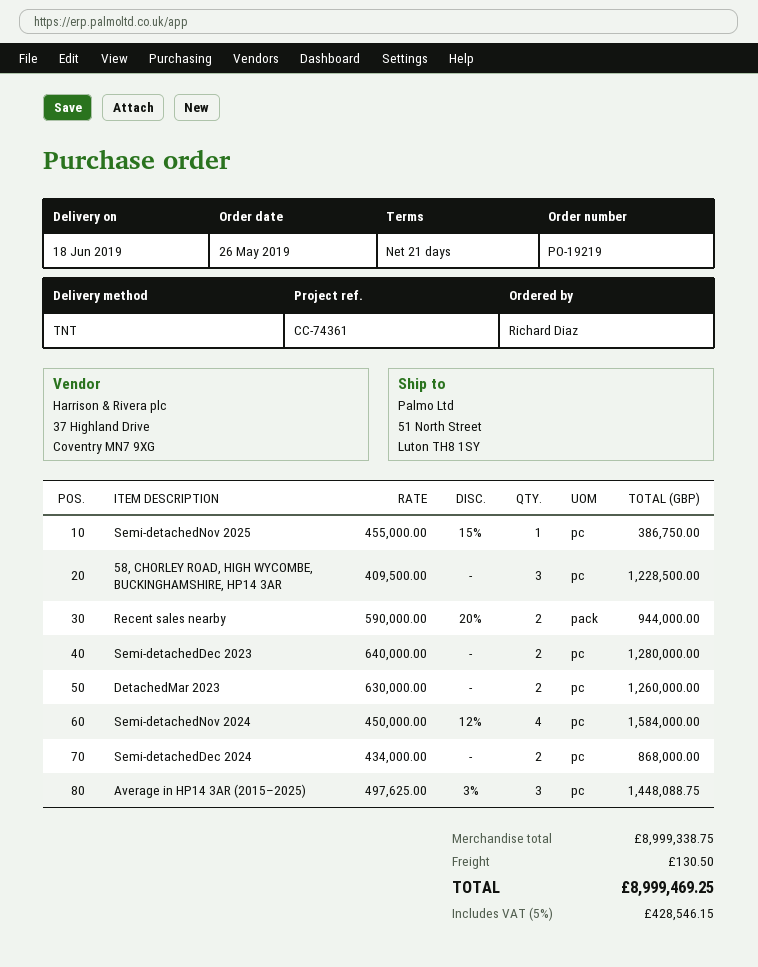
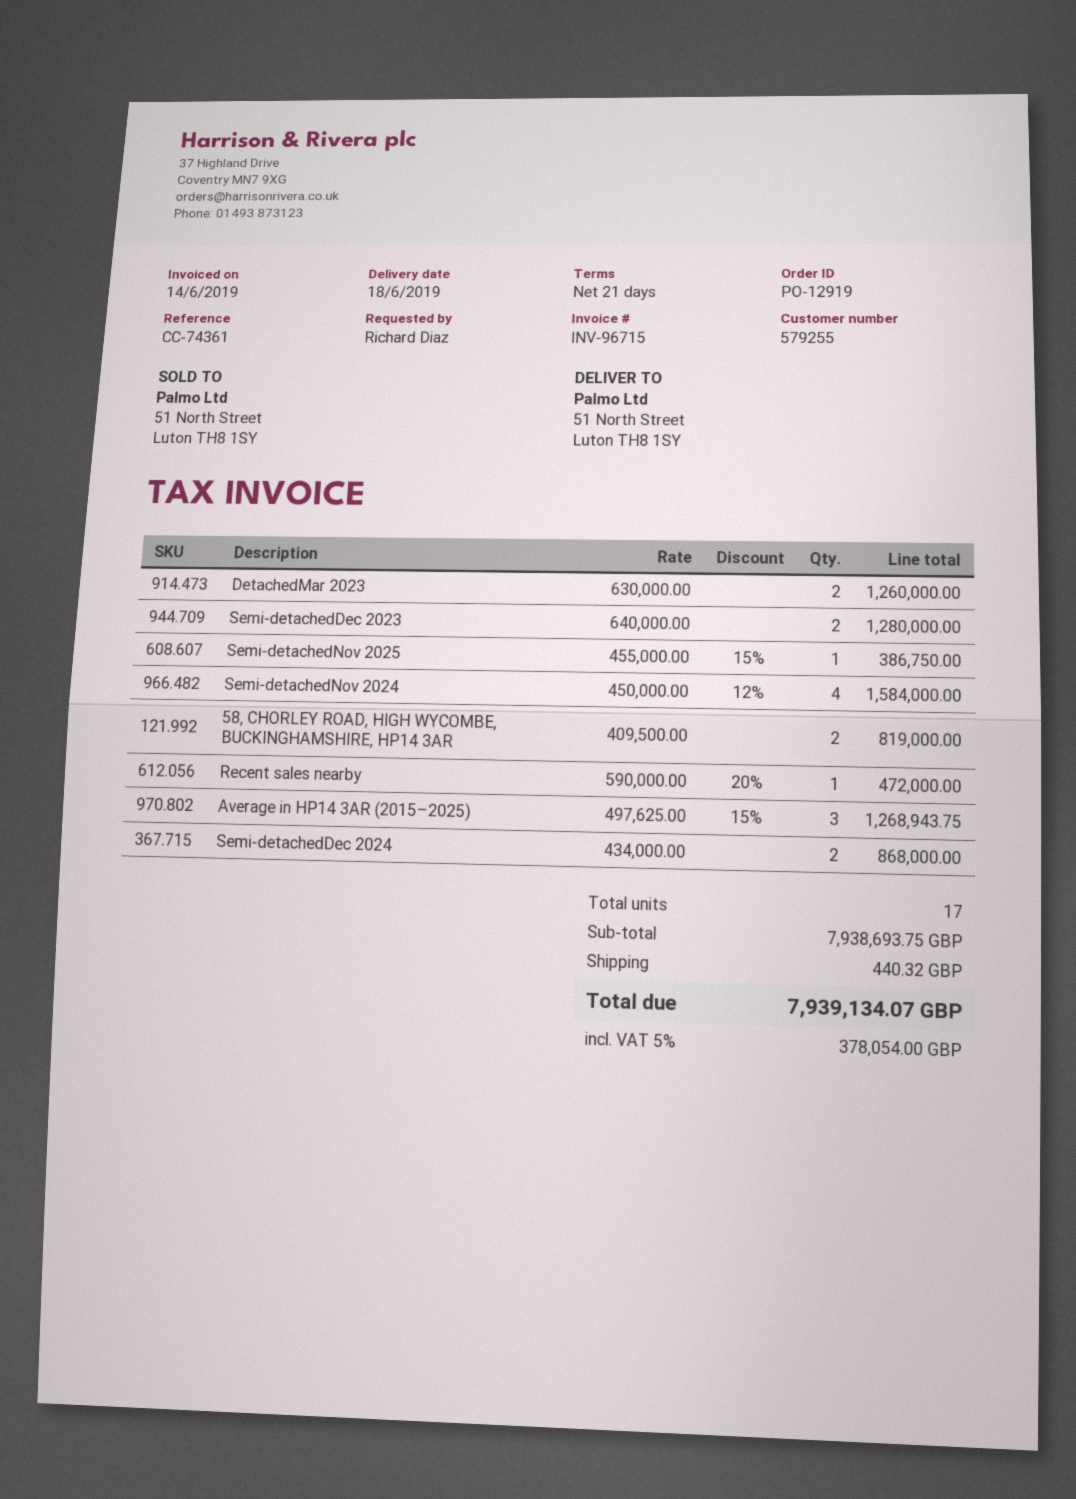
order number: PO-19219 -> PO-12919
58, CHORLEY ROAD, HIGH WYCOMBE, BUCKINGHAMSHIRE, HP14 3AR: 3 x 409500.00 = 1228500.00 -> 2 x 409500.00 = 819000.00
Recent sales nearby: 2 x 590000.00 - 20% = 944000.00 -> 1 x 590000.00 - 20% = 472000.00
Average in HP14 3AR (2015–2025): 3 x 497625.00 - 3% = 1448088.75 -> 3 x 497625.00 - 15% = 1268943.75
subtotal: 8999338.75 -> 7938693.75
shipping: 130.50 -> 440.32
tax: 5% = 428546.15 -> 5% = 378054.00
total: 8999469.25 -> 7939134.07

